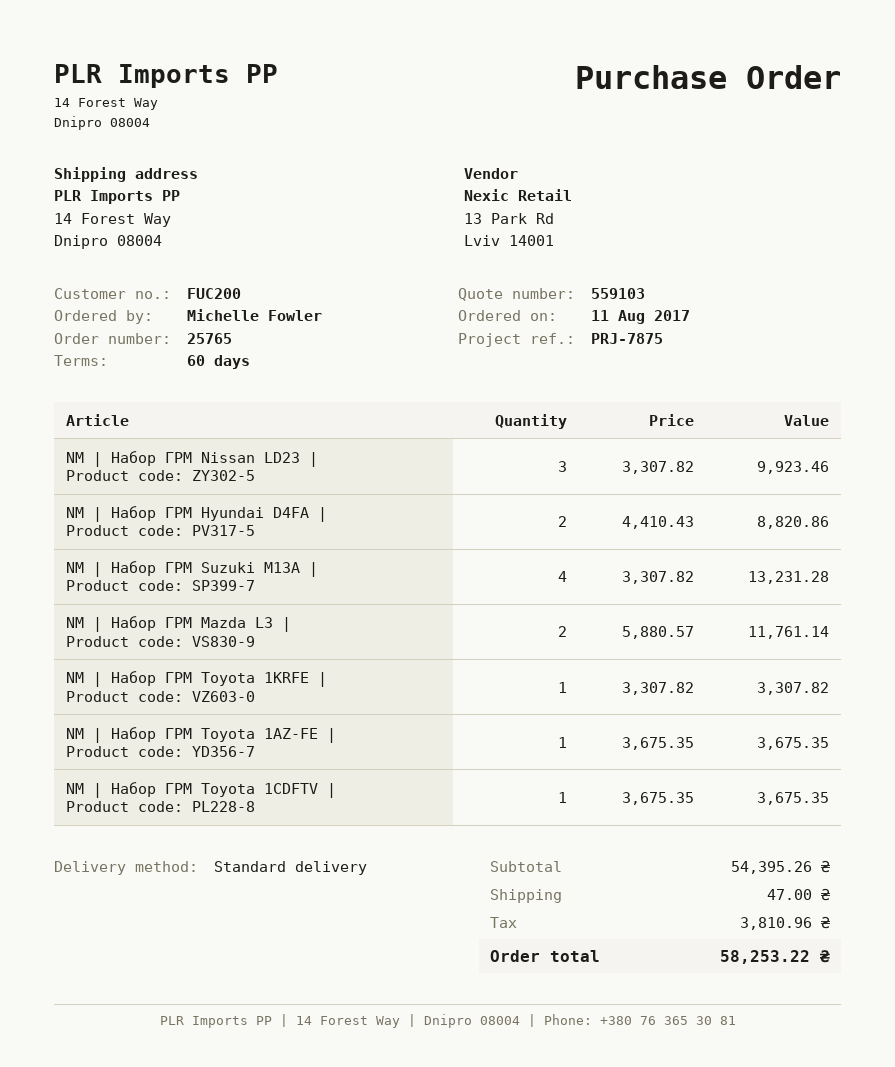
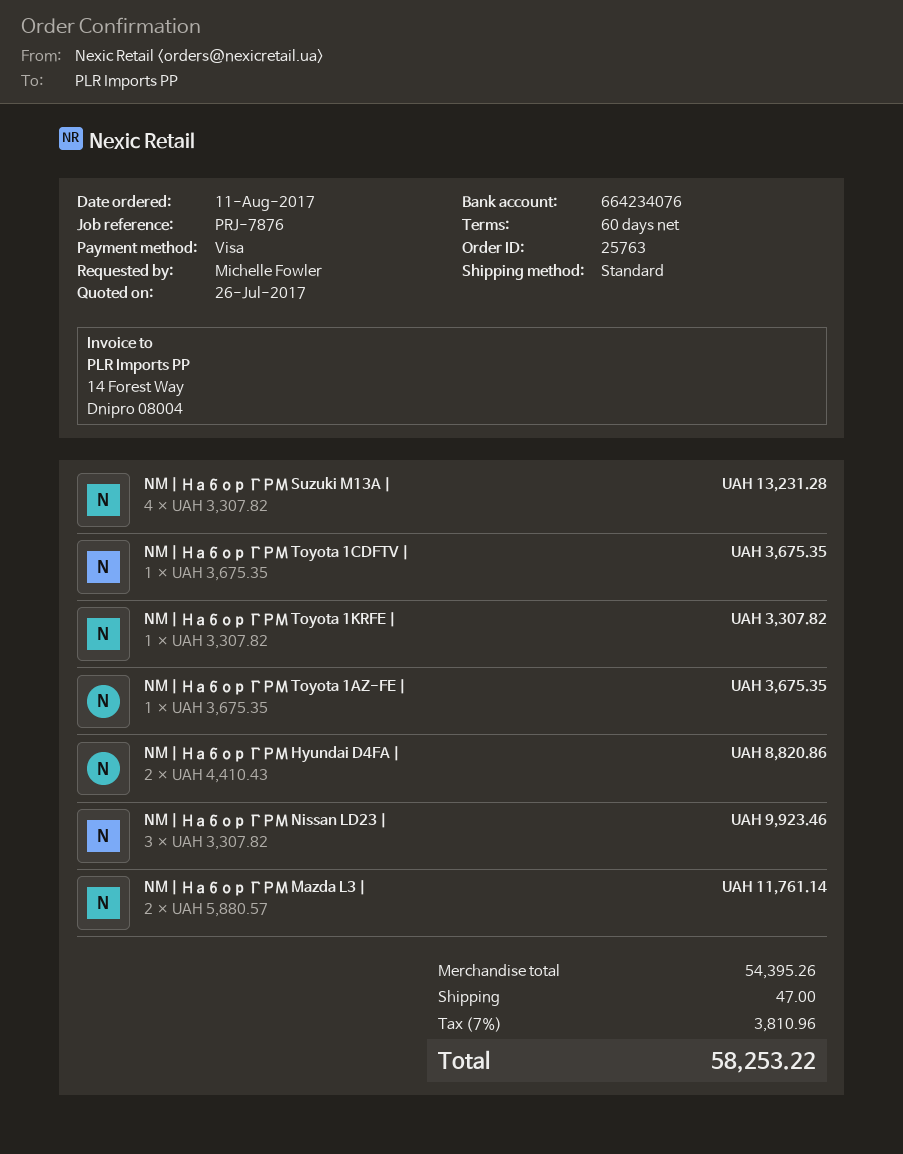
order number: 25765 -> 25763
reference: PRJ-7875 -> PRJ-7876

